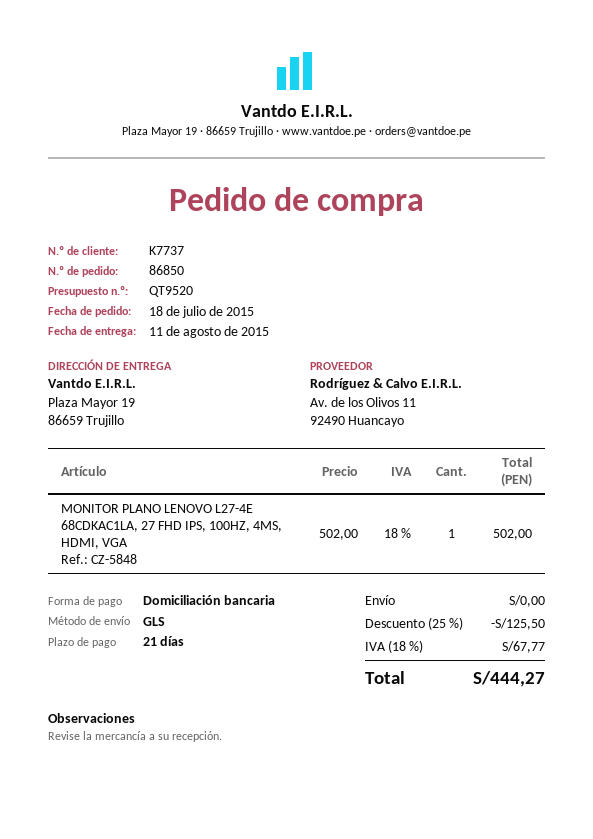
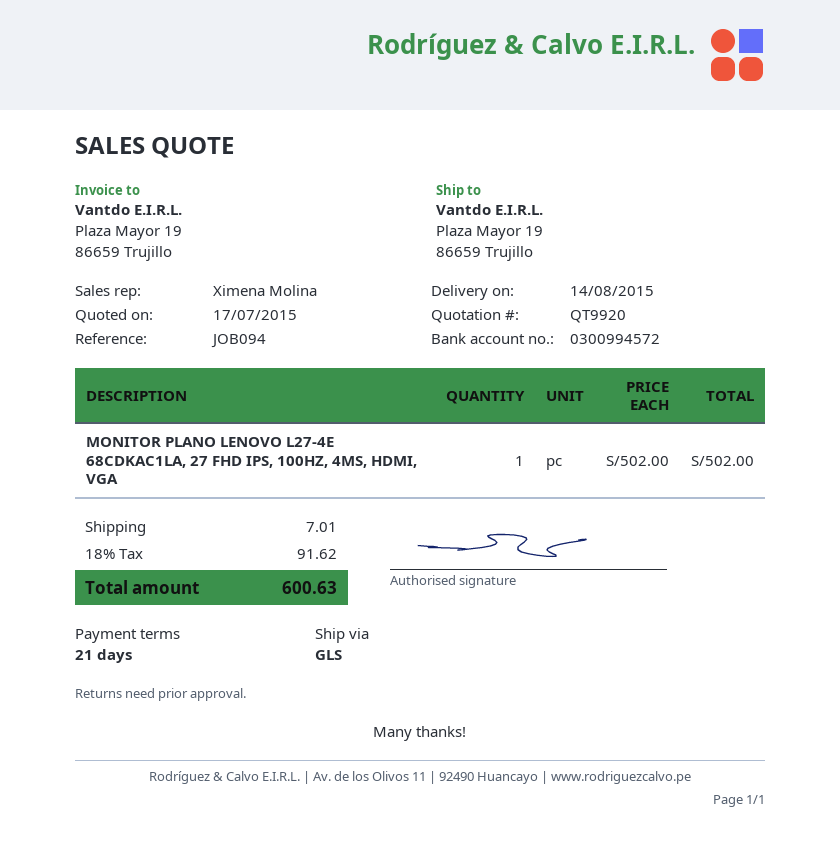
quote number: QT9520 -> QT9920
delivery date: 2015-08-11 -> 2015-08-14
discount: 25% = 125.50 -> none
shipping: 0.00 -> 7.01
tax: 18% = 67.77 -> 18% = 91.62
total: 444.27 -> 600.63

